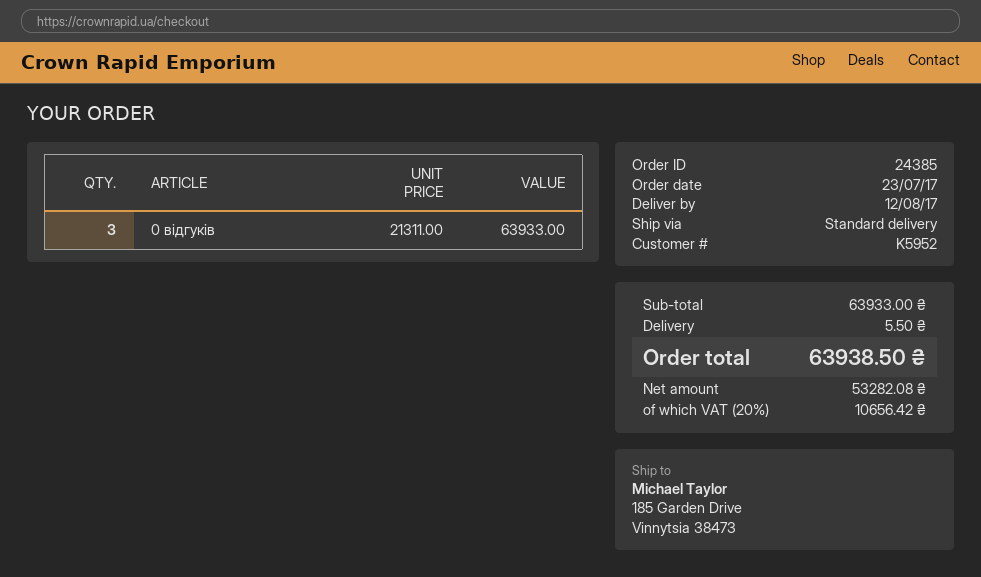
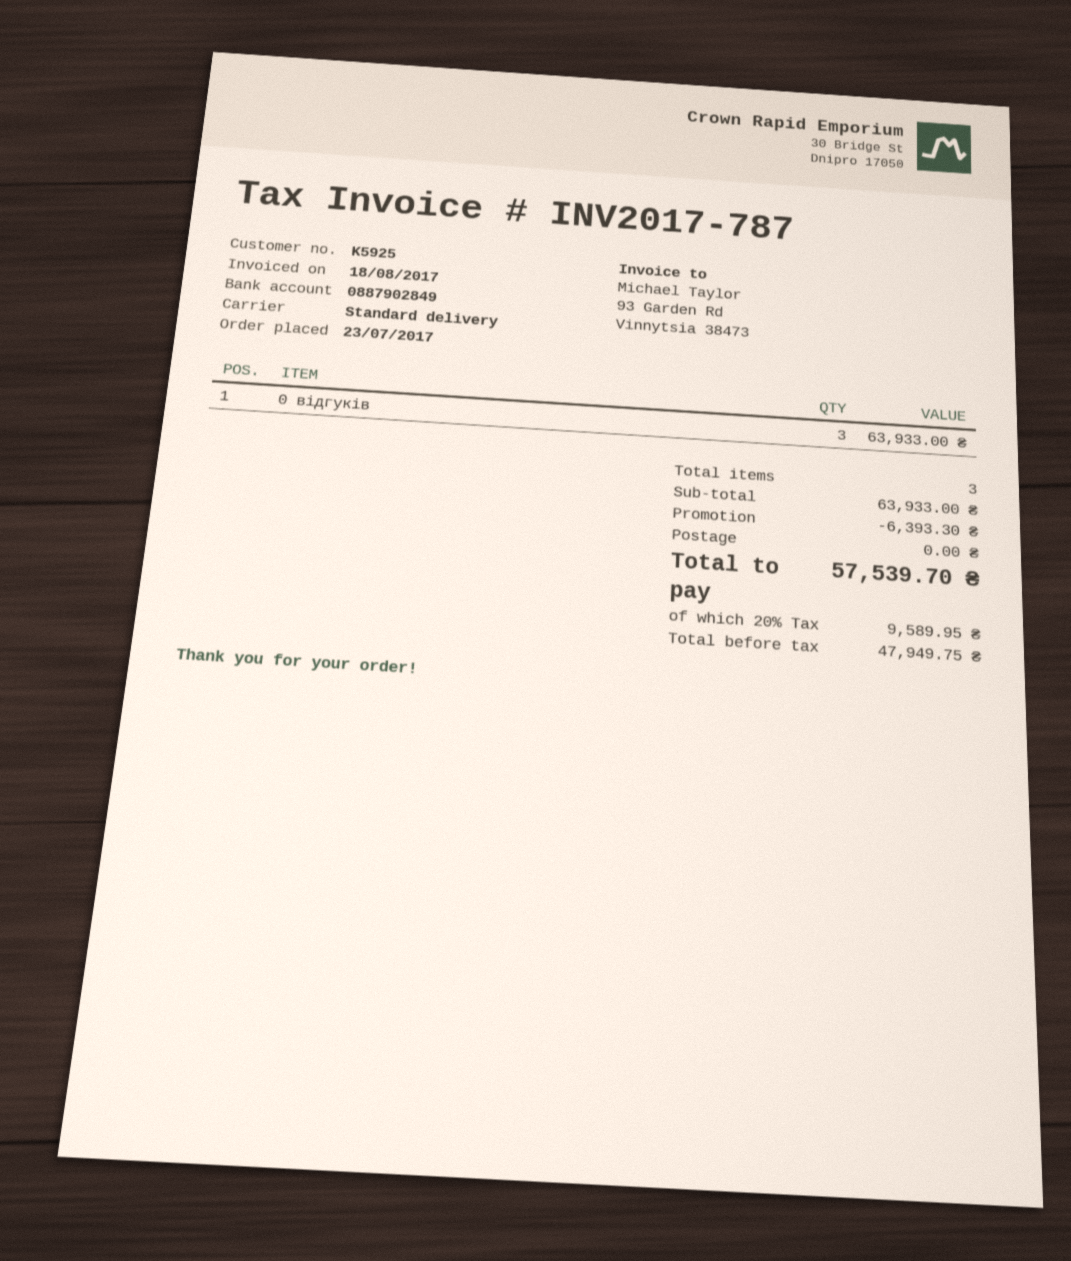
customer number: K5952 -> K5925
discount: none -> 6393.30
shipping: 5.50 -> 0.00
net: 53282.08 -> 47949.75
tax: 20% = 10656.42 -> 20% = 9589.95
total: 63938.50 -> 57539.70

